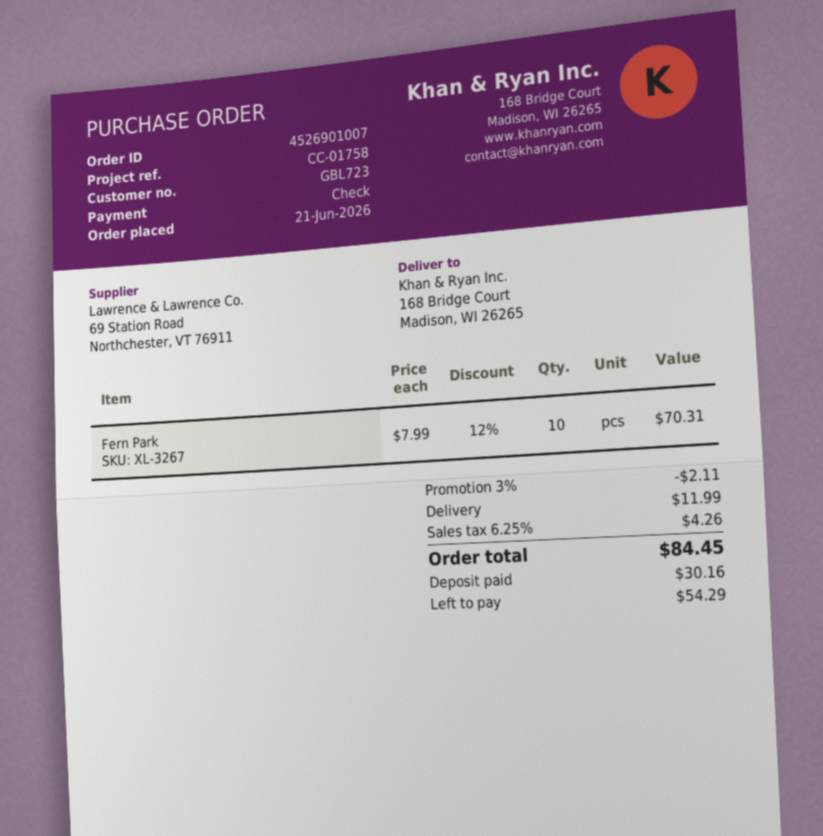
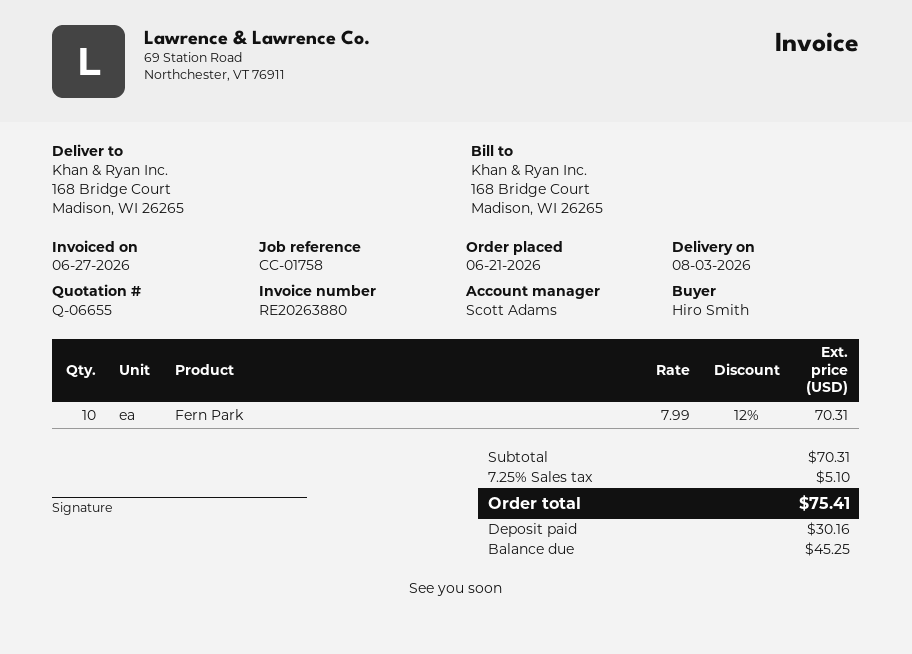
discount: 3% = 2.11 -> none
shipping: 11.99 -> none
tax: 6.25% = 4.26 -> 7.25% = 5.10
total: 84.45 -> 75.41
balance: 54.29 -> 45.25

